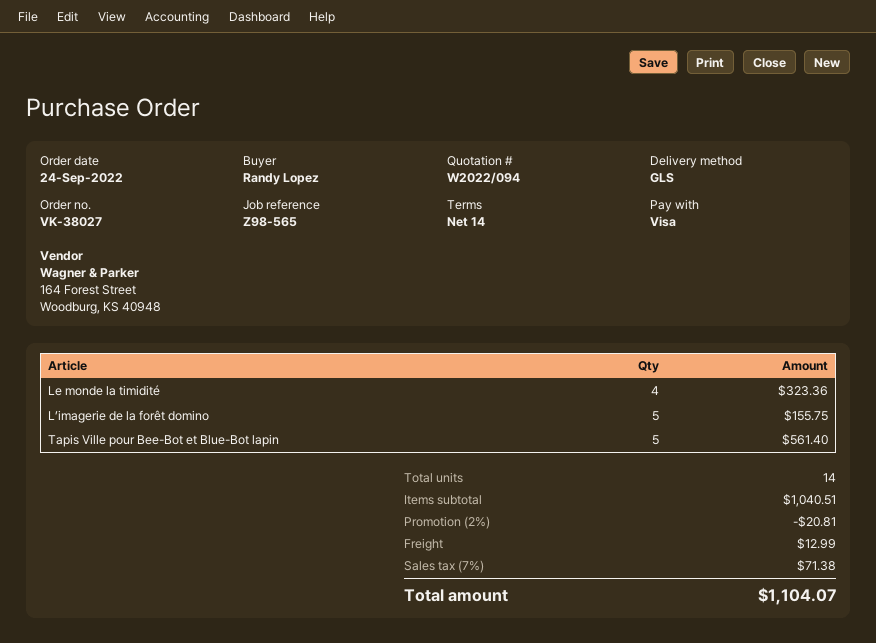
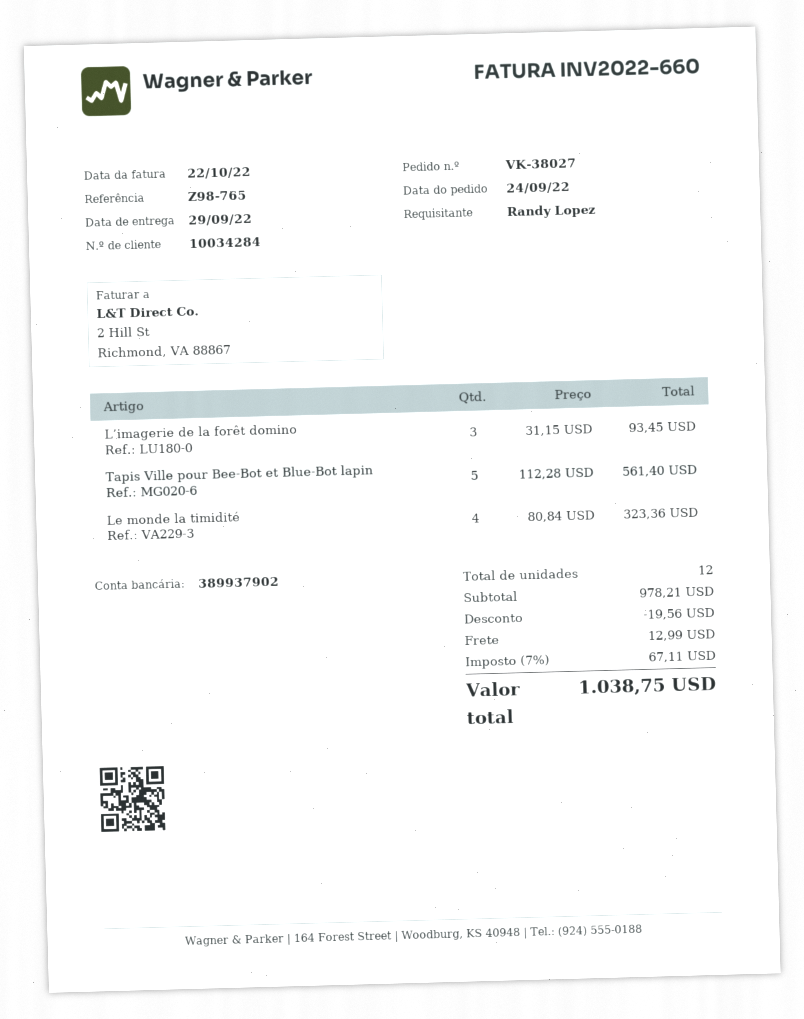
reference: Z98-565 -> Z98-765
L’imagerie de la forêt domino: 5 for 155.75 -> 3 for 93.45
total quantity: 14 -> 12
subtotal: 1040.51 -> 978.21
discount: 20.81 -> 19.56
tax: 7% = 71.38 -> 7% = 67.11
total: 1104.07 -> 1038.75

